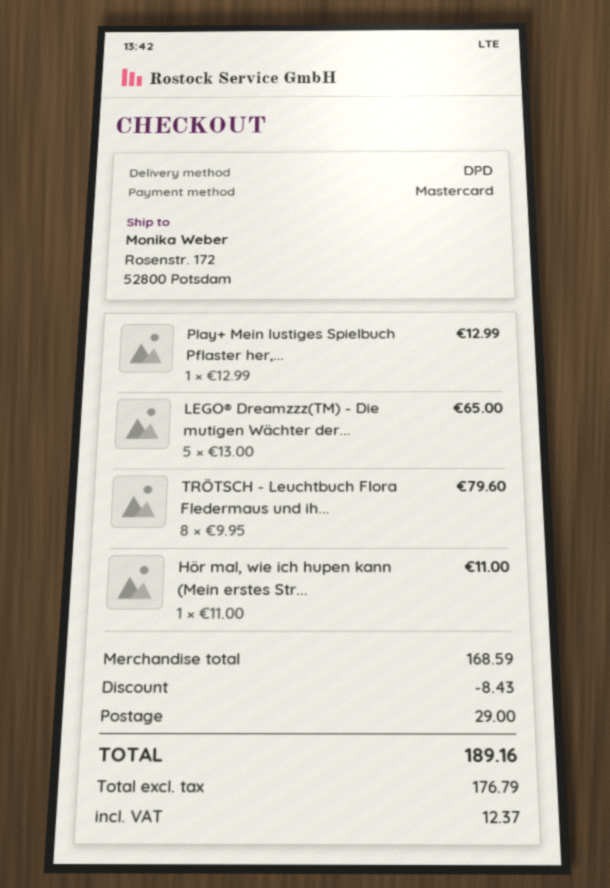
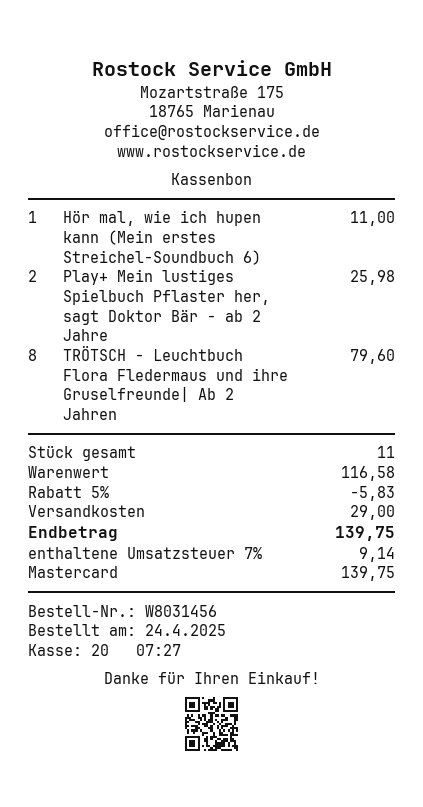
Play+ Mein lustiges Spielbuch Pflaster her,...: 1 for 12.99 -> 2 for 25.98
LEGO® Dreamzzz(TM) - Die mutigen Wächter der...: 5 for 65.00 -> none
subtotal: 168.59 -> 116.58
discount: 8.43 -> 5.83
tax: 12.37 -> 9.14
total: 189.16 -> 139.75

